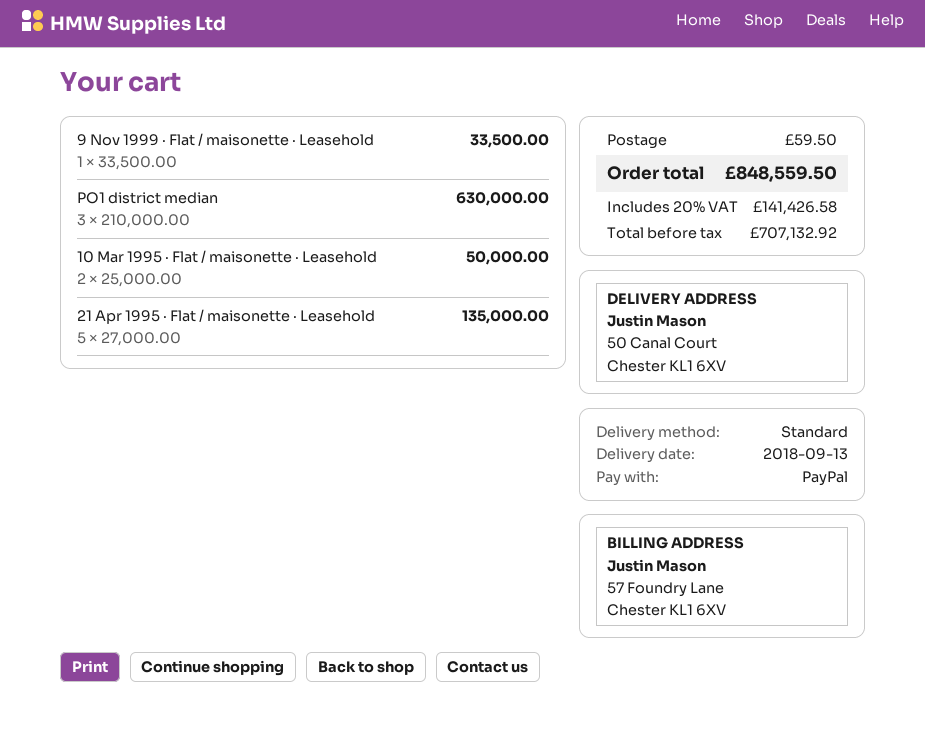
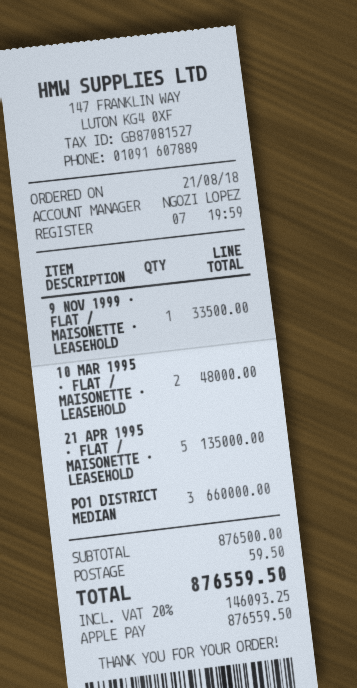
payment method: PayPal -> Apple Pay
PO1 district median: 3 for 630000.00 -> 3 for 660000.00
10 Mar 1995 · Flat / maisonette · Leasehold: 2 for 50000.00 -> 2 for 48000.00
tax: 20% = 141426.58 -> 20% = 146093.25
total: 848559.50 -> 876559.50

